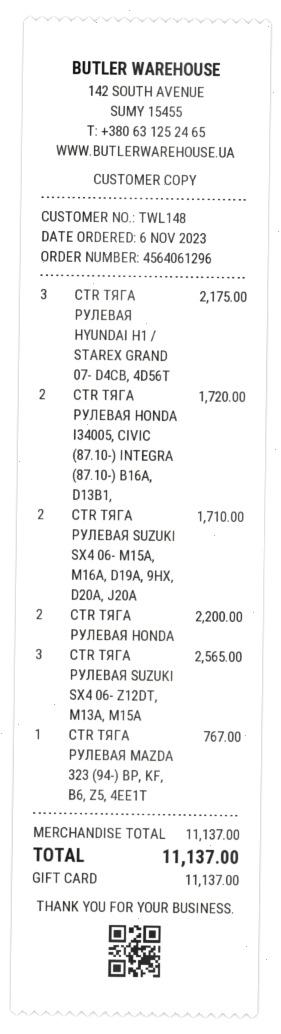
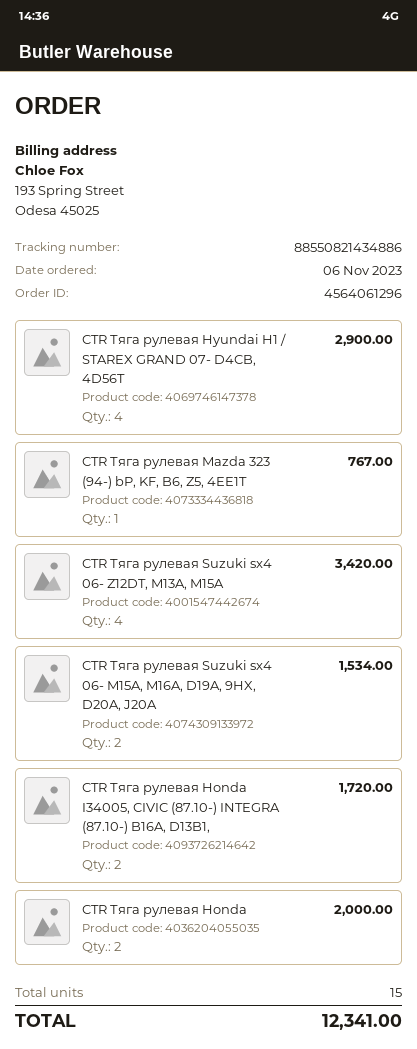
CTR ТЯГА РУЛЕВАЯ HYUNDAI H1 / STAREX GRAND 07- D4CB, 4D56T: 3 for 2175.00 -> 4 for 2900.00
CTR ТЯГА РУЛЕВАЯ SUZUKI SX4 06- M15A, M16A, D19A, 9HX, D20A, J20A: 2 for 1710.00 -> 2 for 1534.00
CTR ТЯГА РУЛЕВАЯ HONDA: 2 for 2200.00 -> 2 for 2000.00
CTR ТЯГА РУЛЕВАЯ SUZUKI SX4 06- Z12DT, M13A, M15A: 3 for 2565.00 -> 4 for 3420.00
total: 11137.00 -> 12341.00

